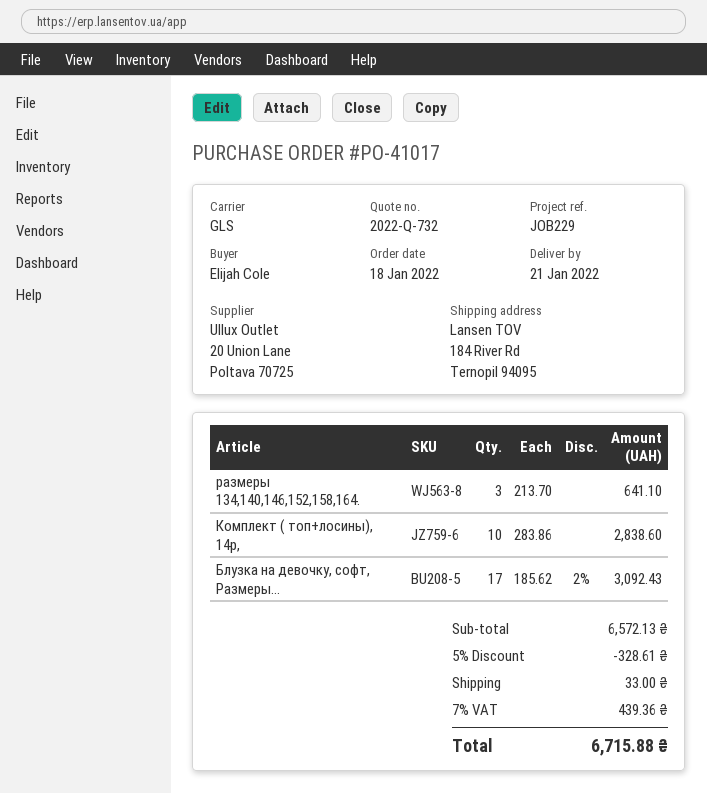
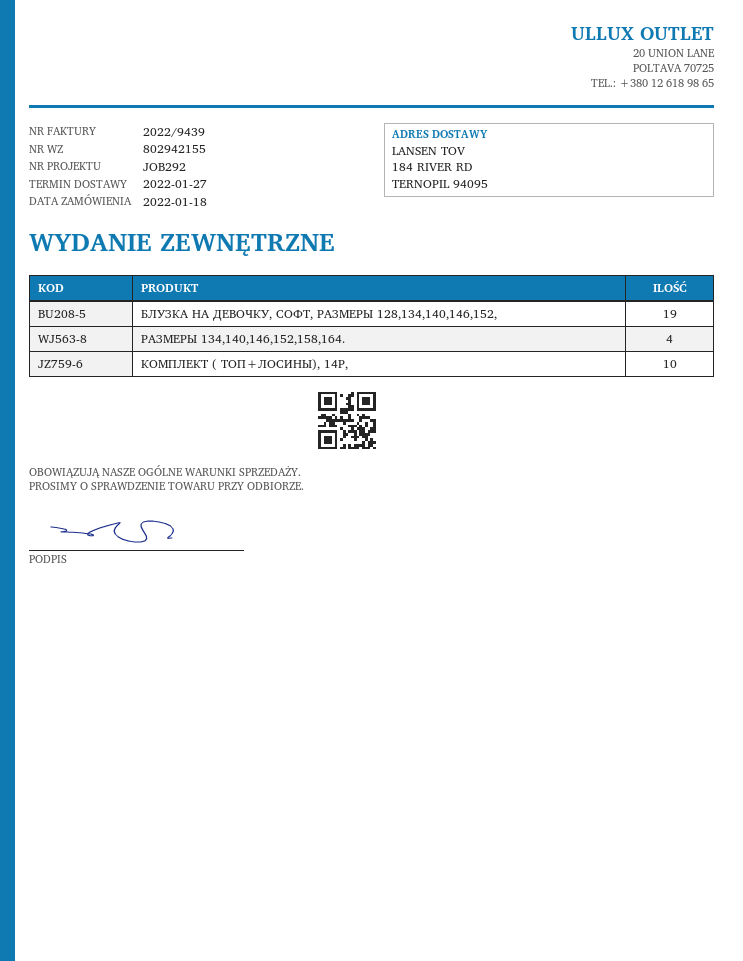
delivery date: 2022-01-21 -> 2022-01-27
reference: JOB229 -> JOB292
размеры 134,140,146,152,158,164.: 3 -> 4
Блузка на девочку, софт, Размеры...: 17 -> 19

